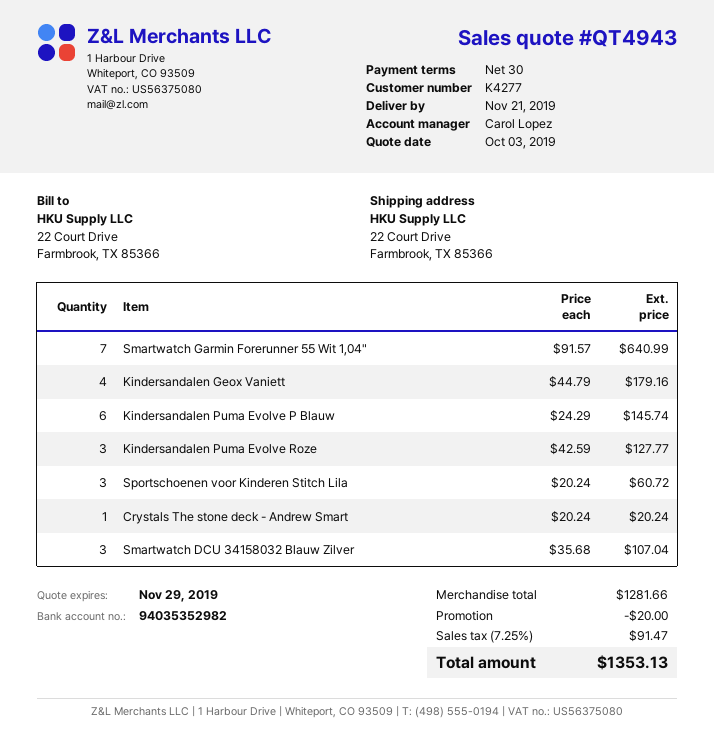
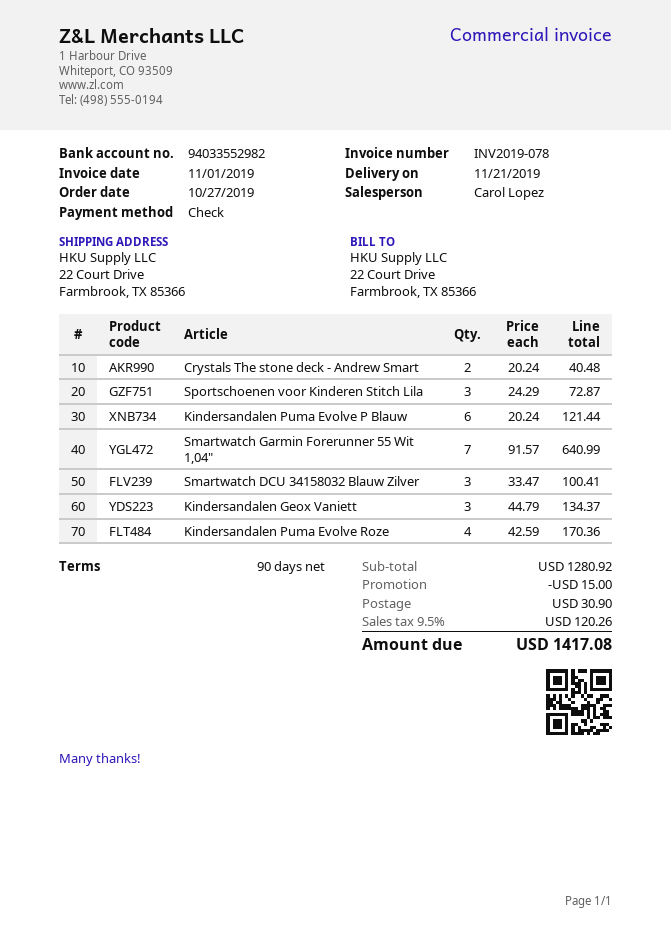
payment terms: 30 days -> 90 days
bank account: 94035352982 -> 94033552982
Kindersandalen Geox Vaniett: 4 x 44.79 = 179.16 -> 3 x 44.79 = 134.37
Kindersandalen Puma Evolve P Blauw: 6 x 24.29 = 145.74 -> 6 x 20.24 = 121.44
Kindersandalen Puma Evolve Roze: 3 x 42.59 = 127.77 -> 4 x 42.59 = 170.36
Sportschoenen voor Kinderen Stitch Lila: 3 x 20.24 = 60.72 -> 3 x 24.29 = 72.87
Crystals The stone deck - Andrew Smart: 1 x 20.24 = 20.24 -> 2 x 20.24 = 40.48
Smartwatch DCU 34158032 Blauw Zilver: 3 x 35.68 = 107.04 -> 3 x 33.47 = 100.41
subtotal: 1281.66 -> 1280.92
discount: 20.00 -> 15.00
shipping: none -> 30.90
tax: 7.25% = 91.47 -> 9.5% = 120.26
total: 1353.13 -> 1417.08

